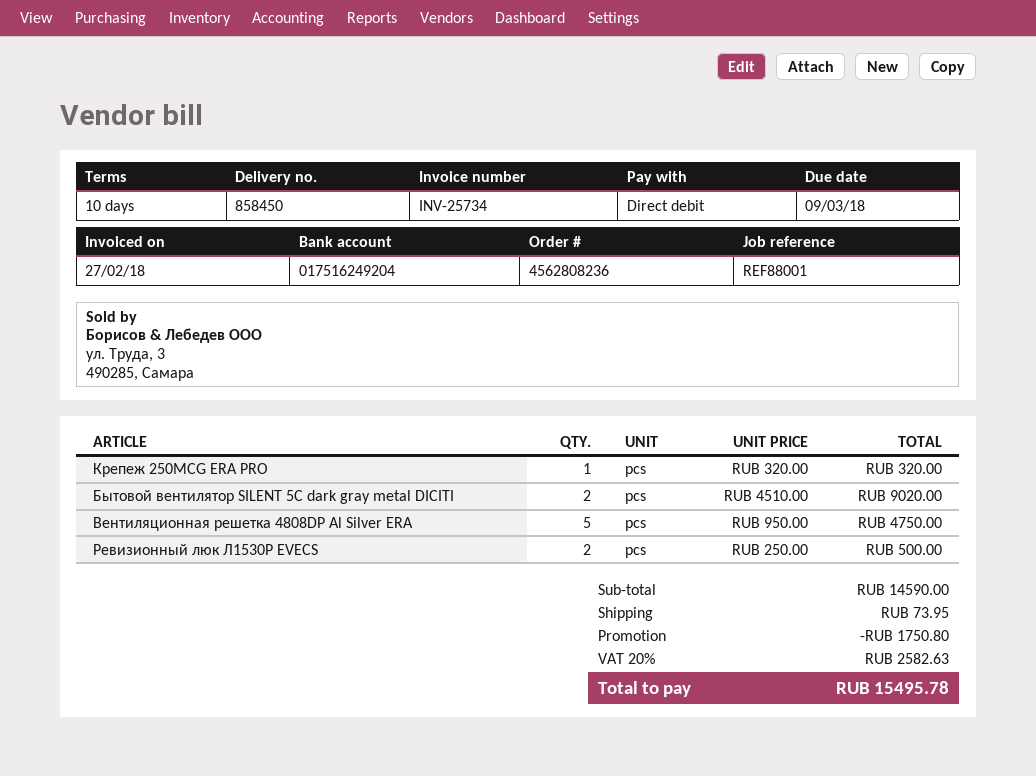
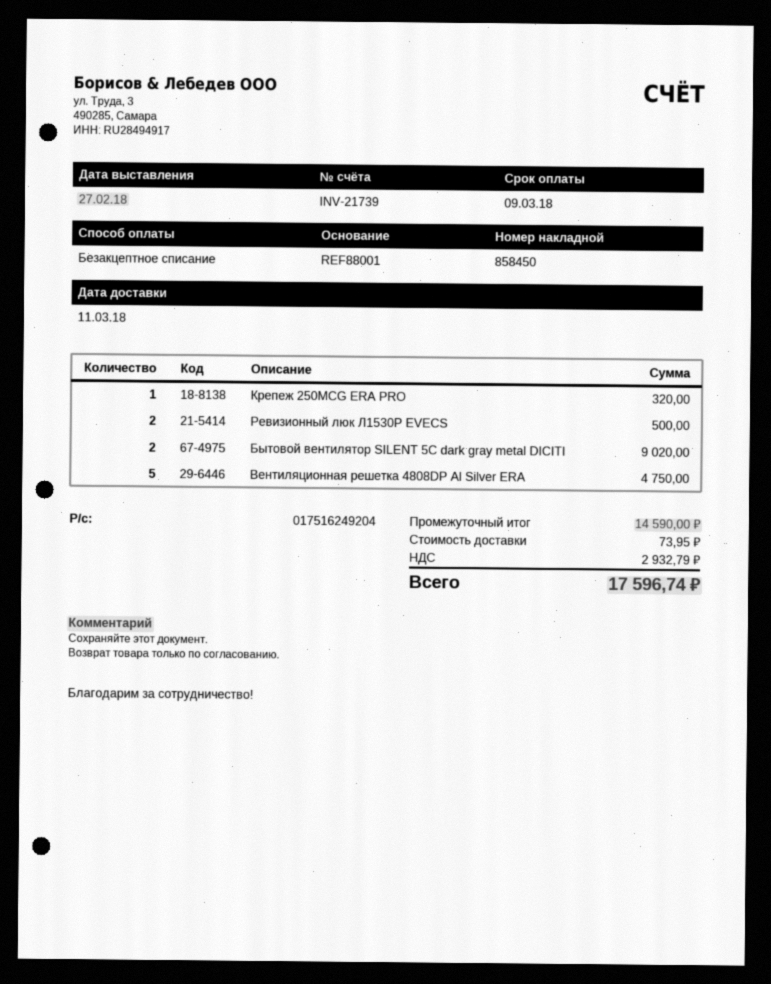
invoice number: INV-25734 -> INV-21739
discount: 1750.80 -> none
tax: 2582.63 -> 2932.79
total: 15495.78 -> 17596.74

